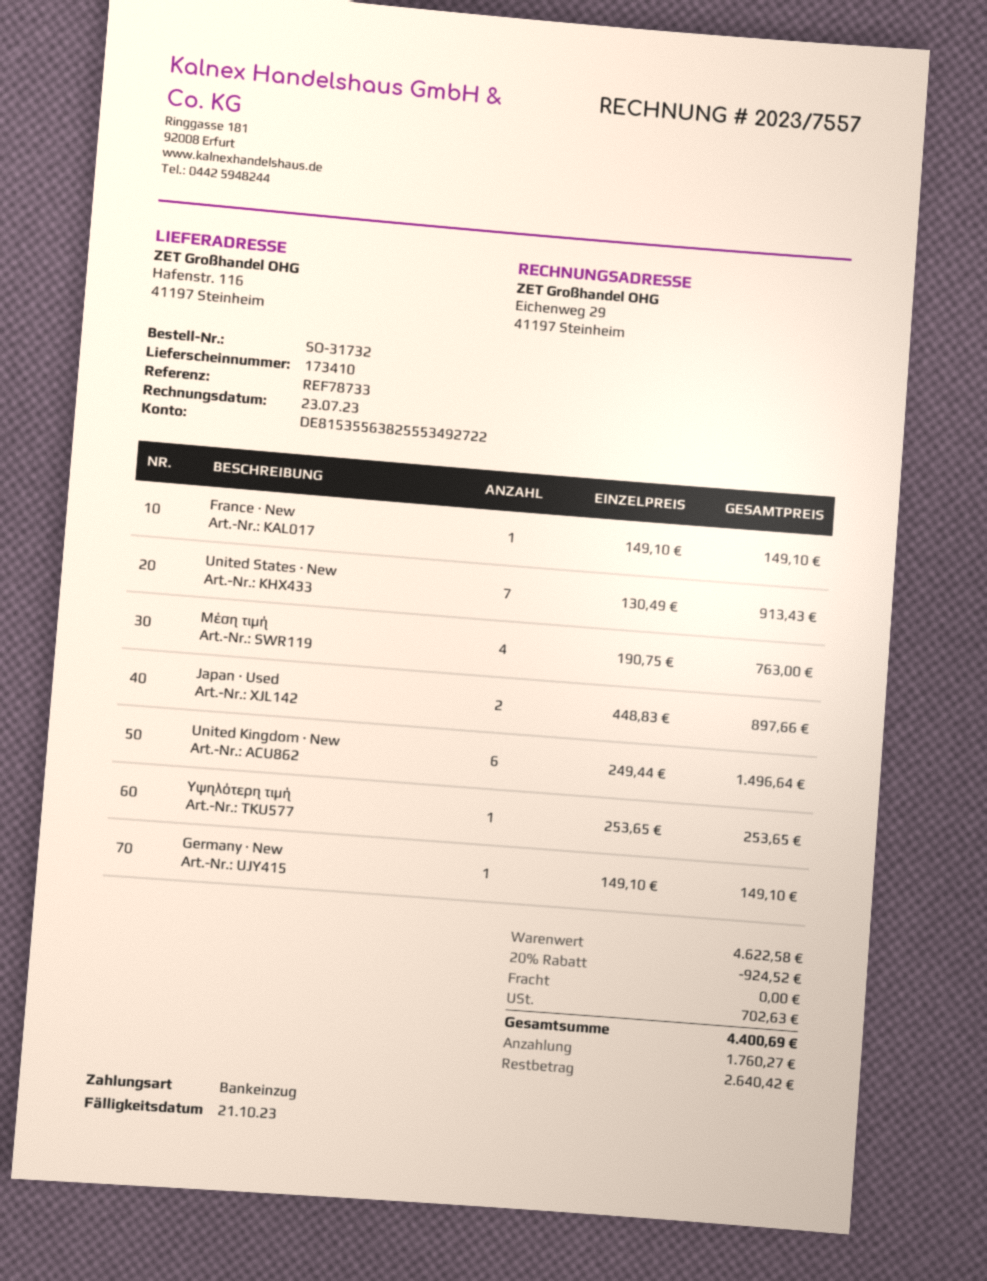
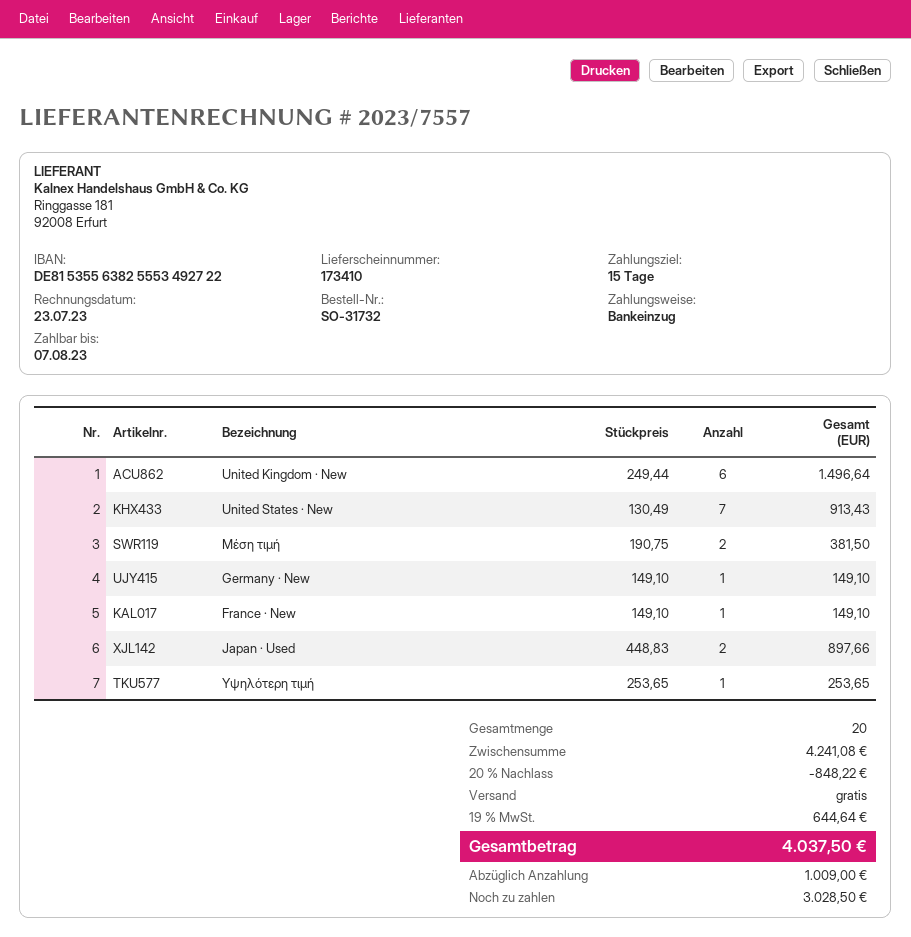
due date: 2023-10-21 -> 2023-08-07
Μέση τιμή: 4 x 190.75 = 763.00 -> 2 x 190.75 = 381.50
subtotal: 4622.58 -> 4241.08
discount: 20% = 924.52 -> 20% = 848.22
tax: 702.63 -> 644.64
total: 4400.69 -> 4037.50
deposit: 1760.27 -> 1009.00
balance: 2640.42 -> 3028.50

